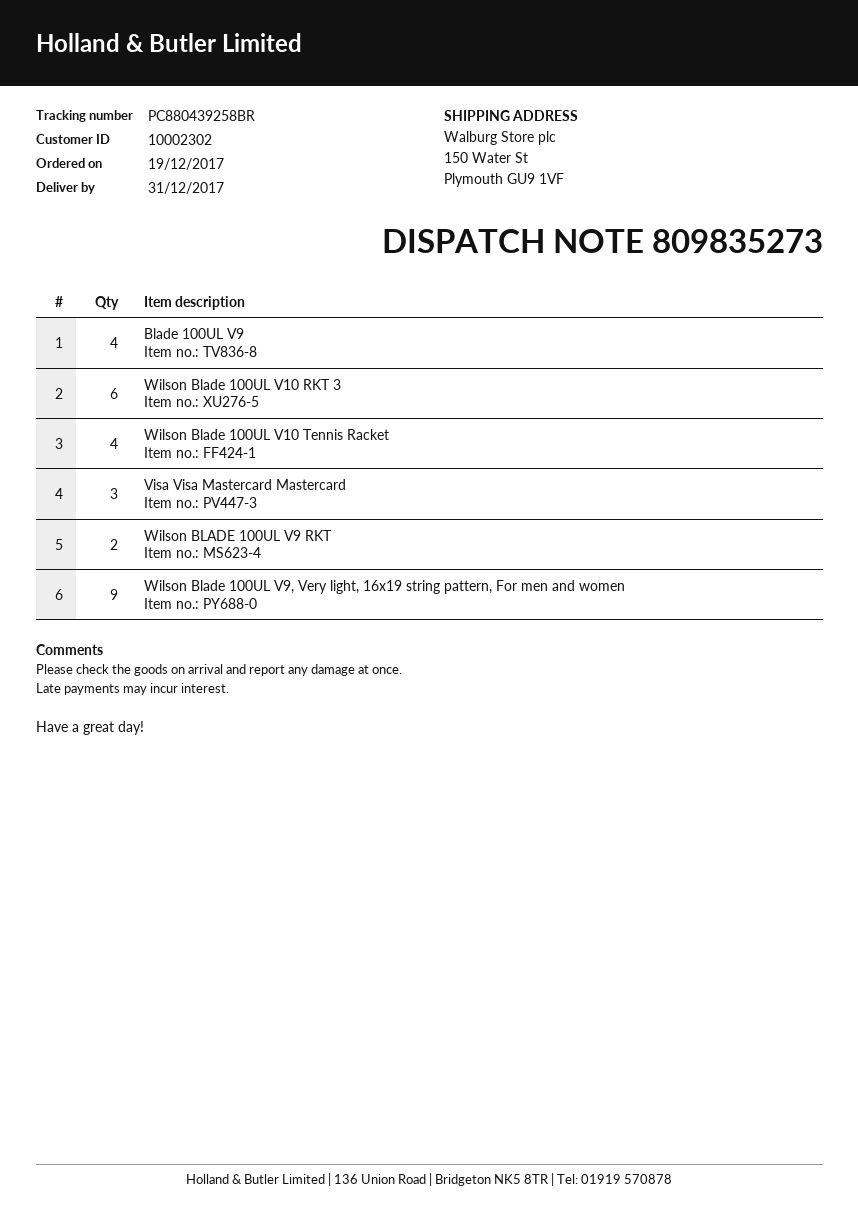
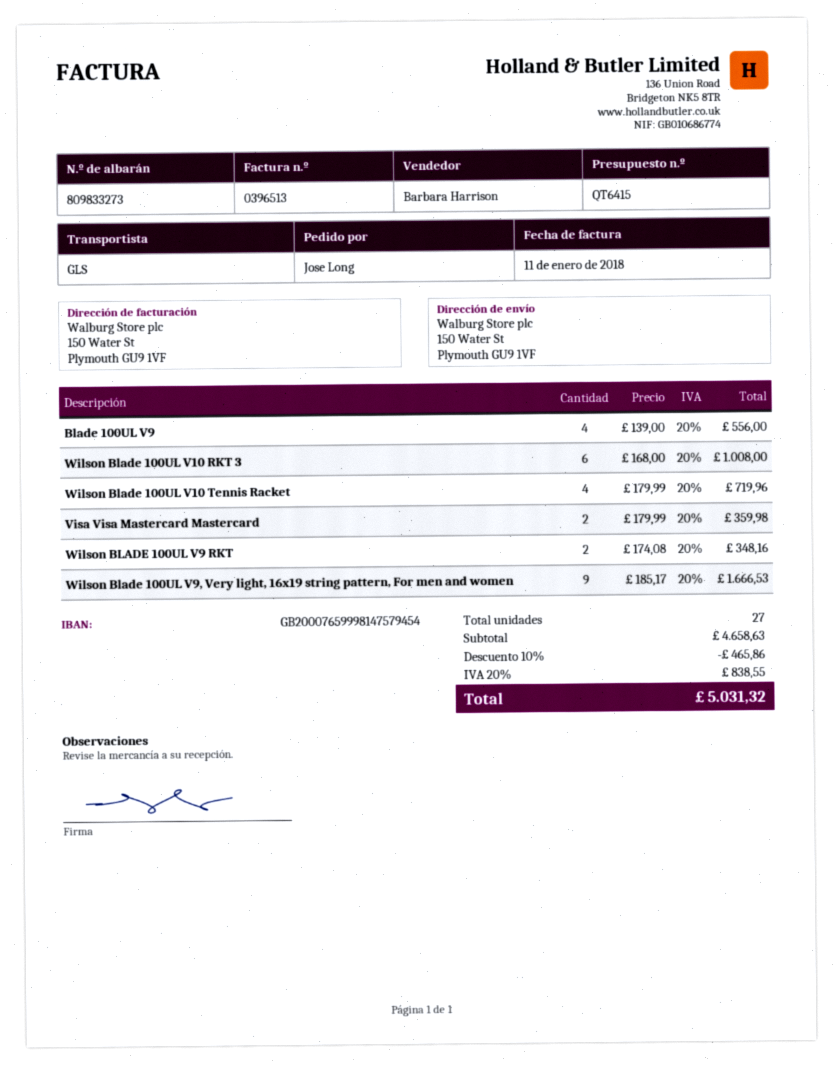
delivery note number: 809835273 -> 809833273
Visa Visa Mastercard Mastercard: 3 -> 2

